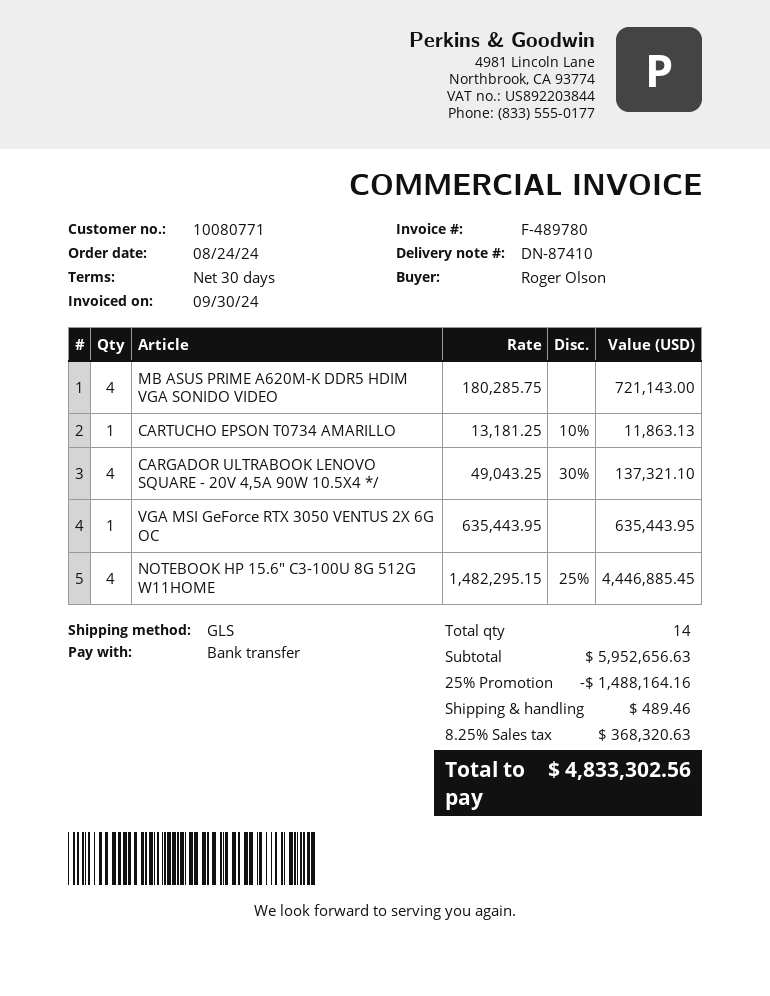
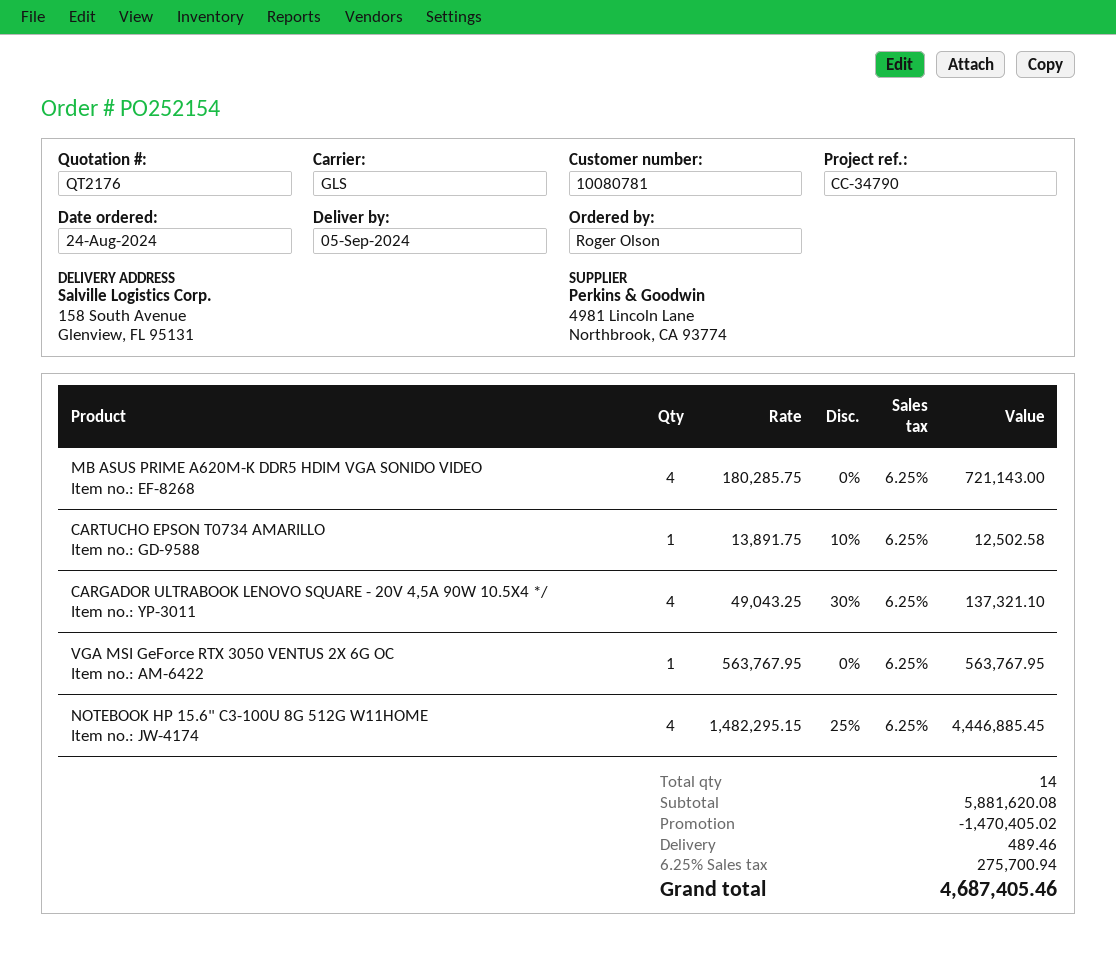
customer number: 10080771 -> 10080781
CARTUCHO EPSON T0734 AMARILLO: 1 x 13181.25 - 10% = 11863.13 -> 1 x 13891.75 - 10% = 12502.58
VGA MSI GeForce RTX 3050 VENTUS 2X 6G OC: 1 x 635443.95 = 635443.95 -> 1 x 563767.95 = 563767.95
subtotal: 5952656.63 -> 5881620.08
discount: 1488164.16 -> 1470405.02
tax: 8.25% = 368320.63 -> 6.25% = 275700.94
total: 4833302.56 -> 4687405.46

